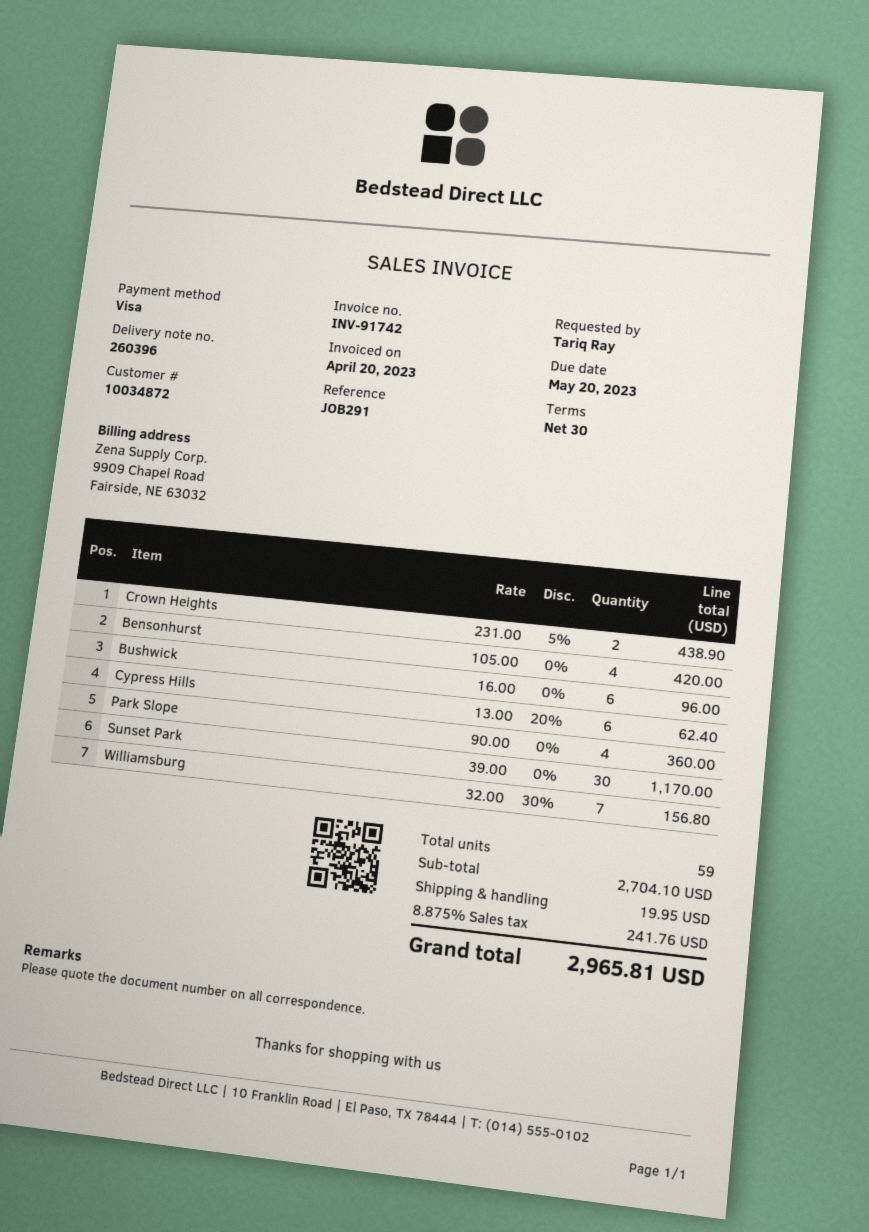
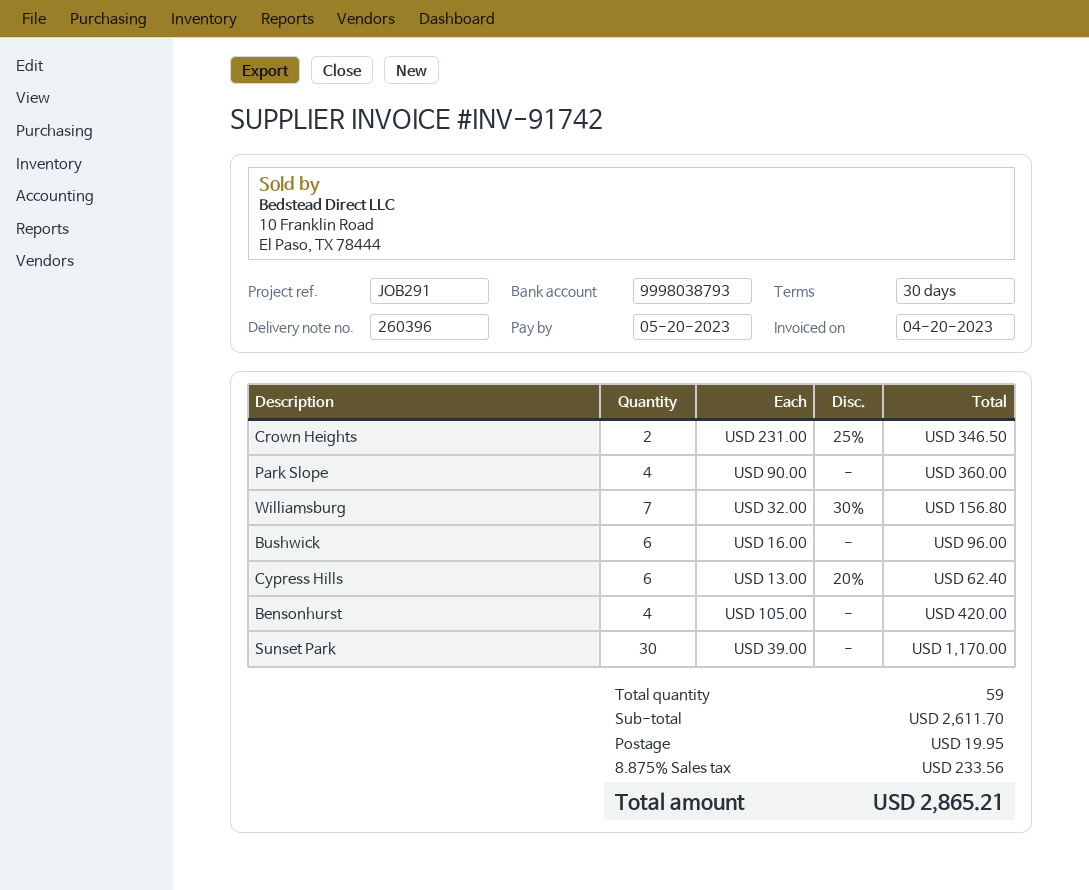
Crown Heights: 2 x 231.00 - 5% = 438.90 -> 2 x 231.00 - 25% = 346.50
subtotal: 2704.10 -> 2611.70
tax: 8.875% = 241.76 -> 8.875% = 233.56
total: 2965.81 -> 2865.21

